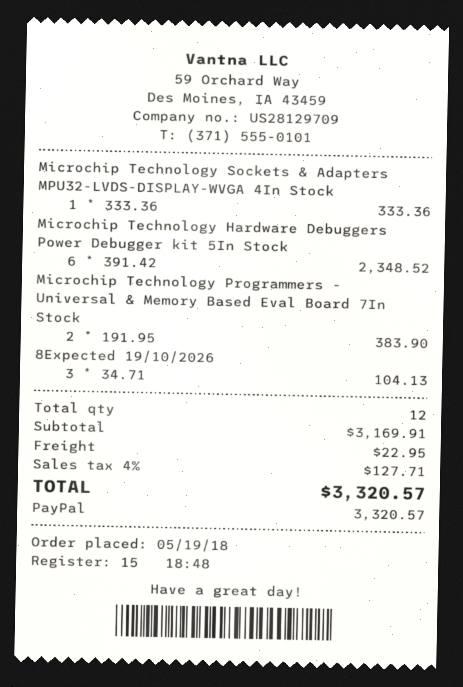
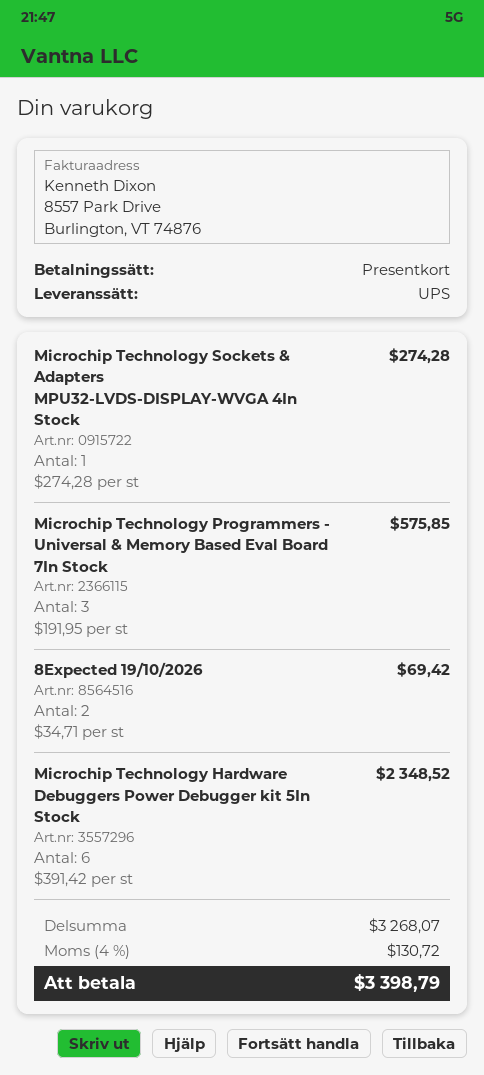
payment method: PayPal -> gift card
Microchip Technology Sockets & Adapters MPU32-LVDS-DISPLAY-WVGA 4In Stock: 1 x 333.36 = 333.36 -> 1 x 274.28 = 274.28
Microchip Technology Programmers - Universal & Memory Based Eval Board 7In Stock: 2 x 191.95 = 383.90 -> 3 x 191.95 = 575.85
8Expected 19/10/2026: 3 x 34.71 = 104.13 -> 2 x 34.71 = 69.42
subtotal: 3169.91 -> 3268.07
shipping: 22.95 -> none
tax: 4% = 127.71 -> 4% = 130.72
total: 3320.57 -> 3398.79

